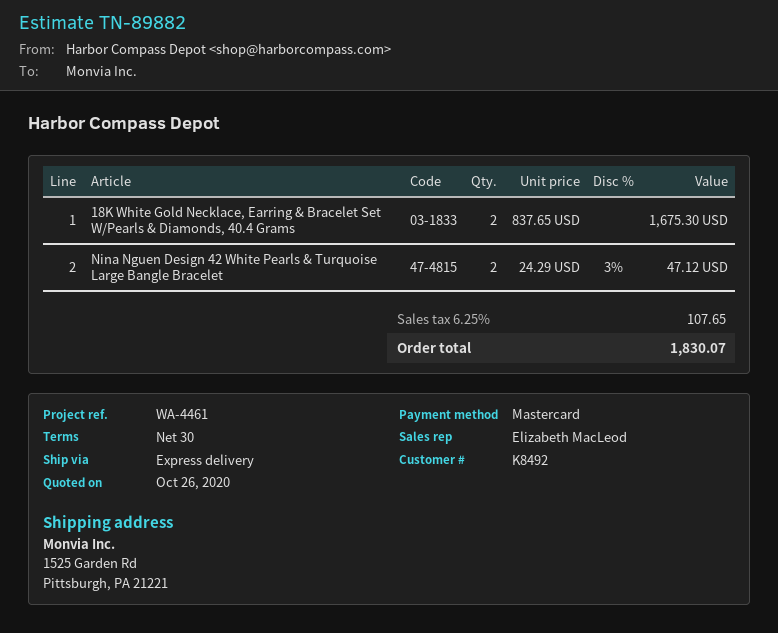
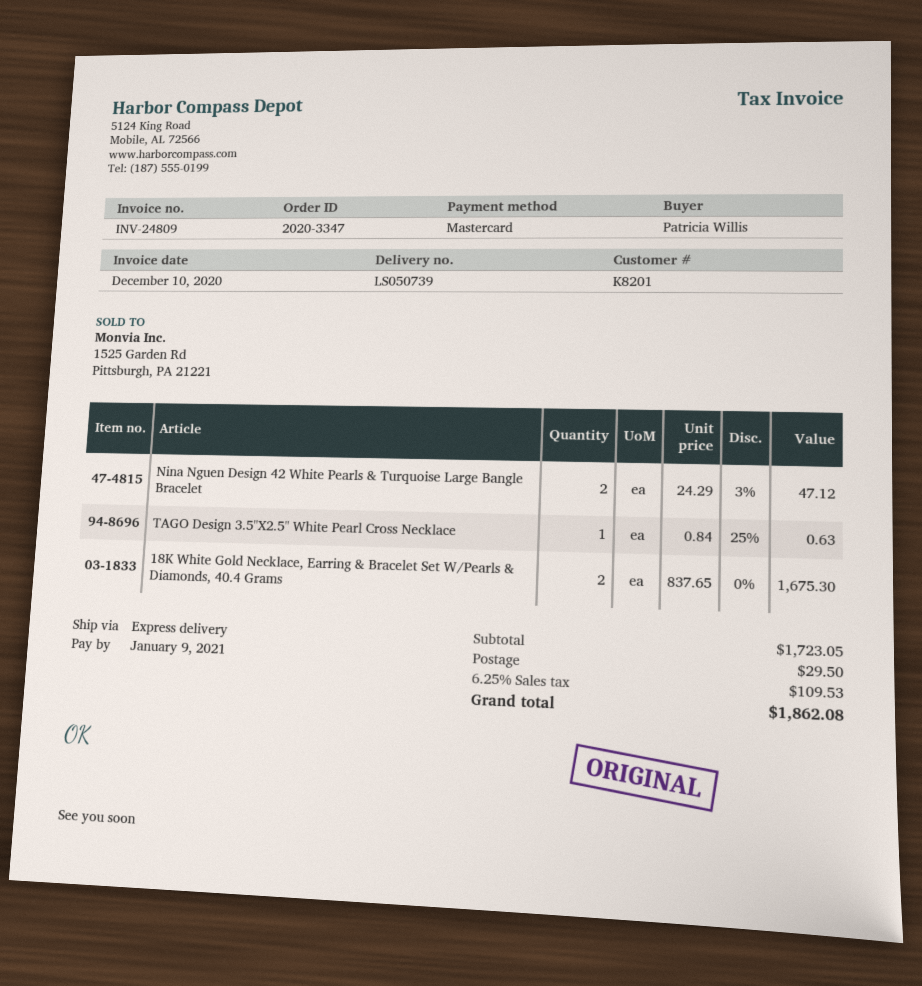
customer number: K8492 -> K8201
TAGO Design 3.5"X2.5" White Pearl Cross Necklace: none -> 1 x 0.84 - 25% = 0.63
shipping: none -> 29.50
tax: 6.25% = 107.65 -> 6.25% = 109.53
total: 1830.07 -> 1862.08

